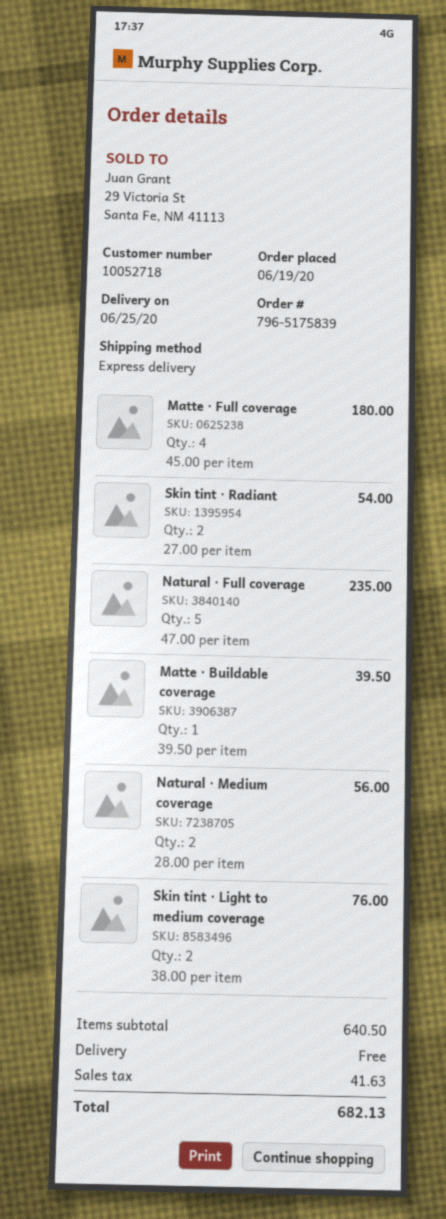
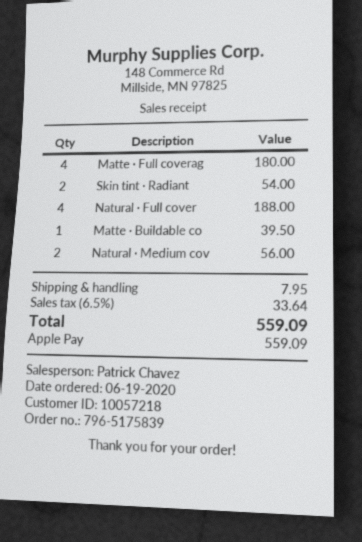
customer number: 10052718 -> 10057218
Natural · Full coverage: 5 for 235.00 -> 4 for 188.00
Skin tint · Light to medium coverage: 2 for 76.00 -> none
shipping: 0.00 -> 7.95
tax: 41.63 -> 33.64
total: 682.13 -> 559.09

